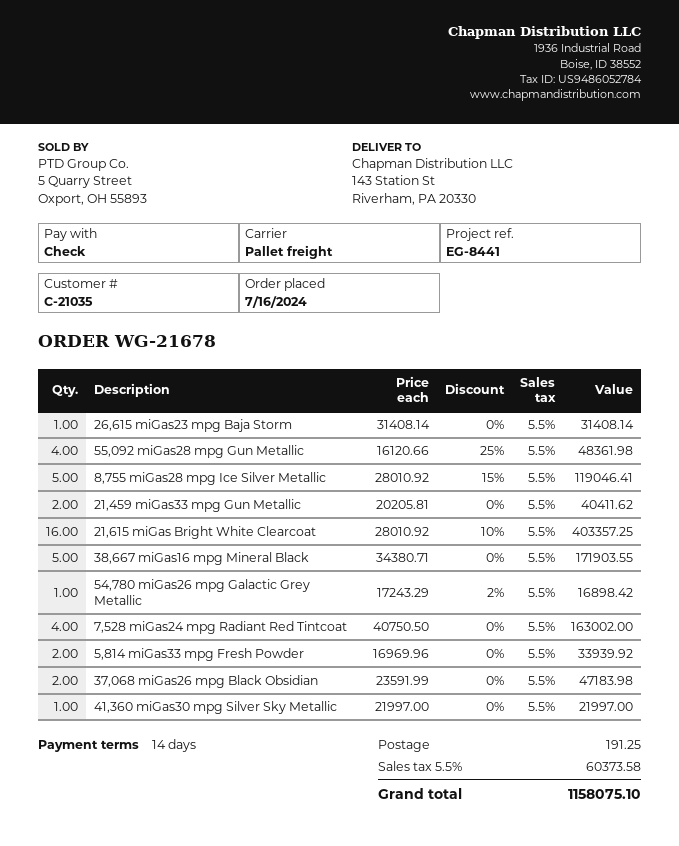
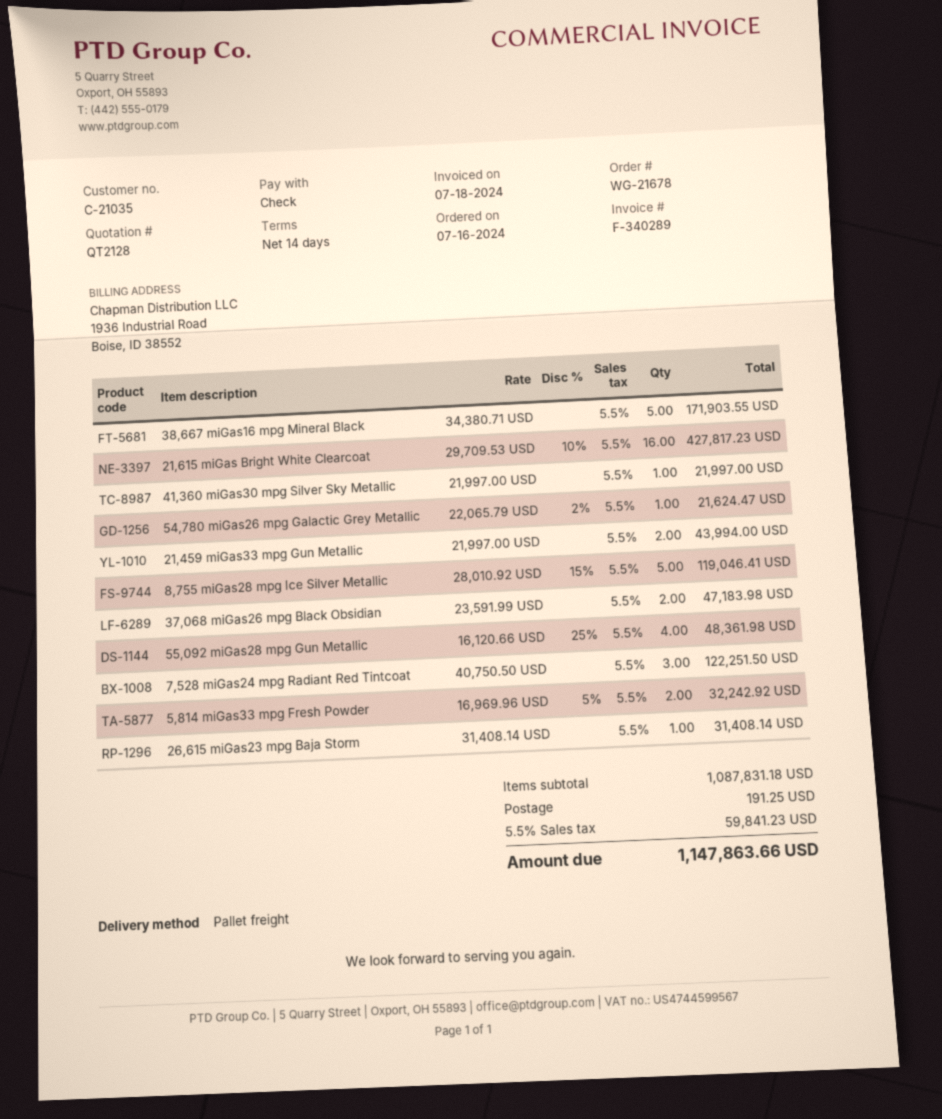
21,459 miGas33 mpg Gun Metallic: 2 x 20205.81 = 40411.62 -> 2 x 21997.00 = 43994.00
21,615 miGas Bright White Clearcoat: 16 x 28010.92 - 10% = 403357.25 -> 16 x 29709.53 - 10% = 427817.23
54,780 miGas26 mpg Galactic Grey Metallic: 1 x 17243.29 - 2% = 16898.42 -> 1 x 22065.79 - 2% = 21624.47
7,528 miGas24 mpg Radiant Red Tintcoat: 4 x 40750.50 = 163002.00 -> 3 x 40750.50 = 122251.50
5,814 miGas33 mpg Fresh Powder: 2 x 16969.96 = 33939.92 -> 2 x 16969.96 - 5% = 32242.92
tax: 5.5% = 60373.58 -> 5.5% = 59841.23
total: 1158075.10 -> 1147863.66

